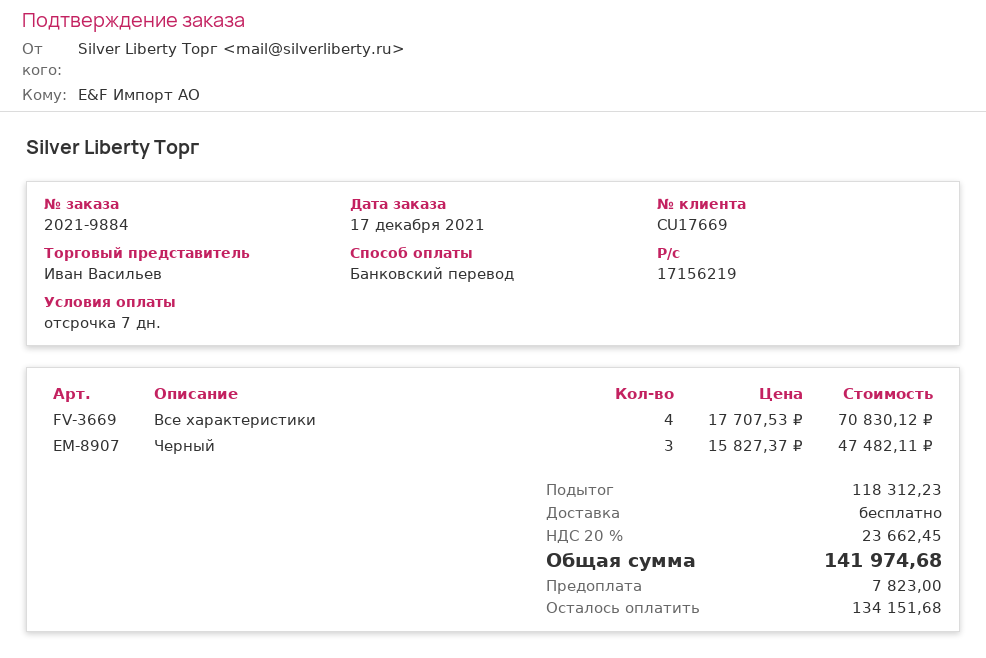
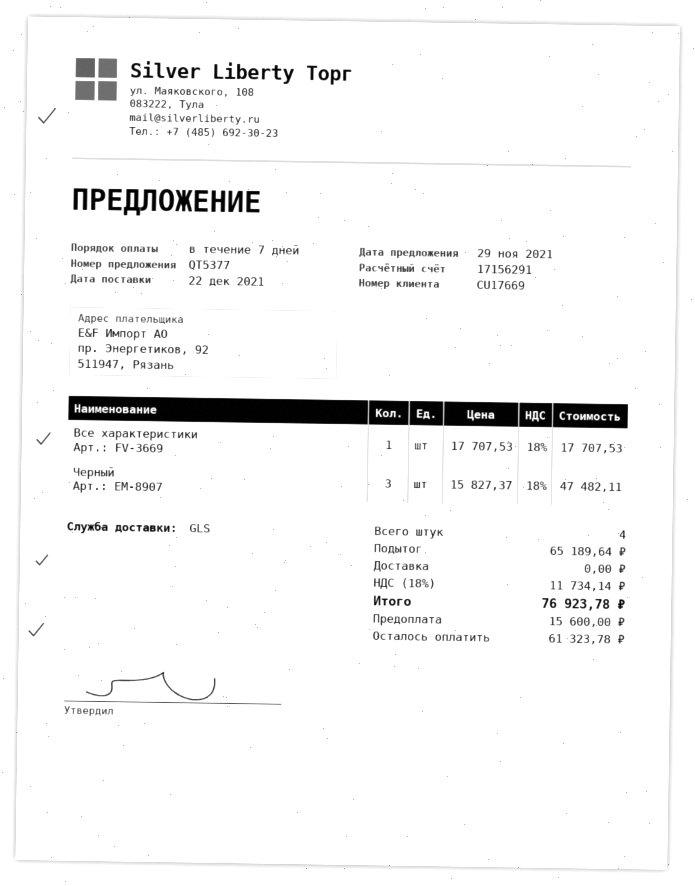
bank account: 17156219 -> 17156291
Все характеристики: 4 x 17707.53 = 70830.12 -> 1 x 17707.53 = 17707.53
subtotal: 118312.23 -> 65189.64
tax: 20% = 23662.45 -> 18% = 11734.14
total: 141974.68 -> 76923.78
deposit: 7823.00 -> 15600.00
balance: 134151.68 -> 61323.78

